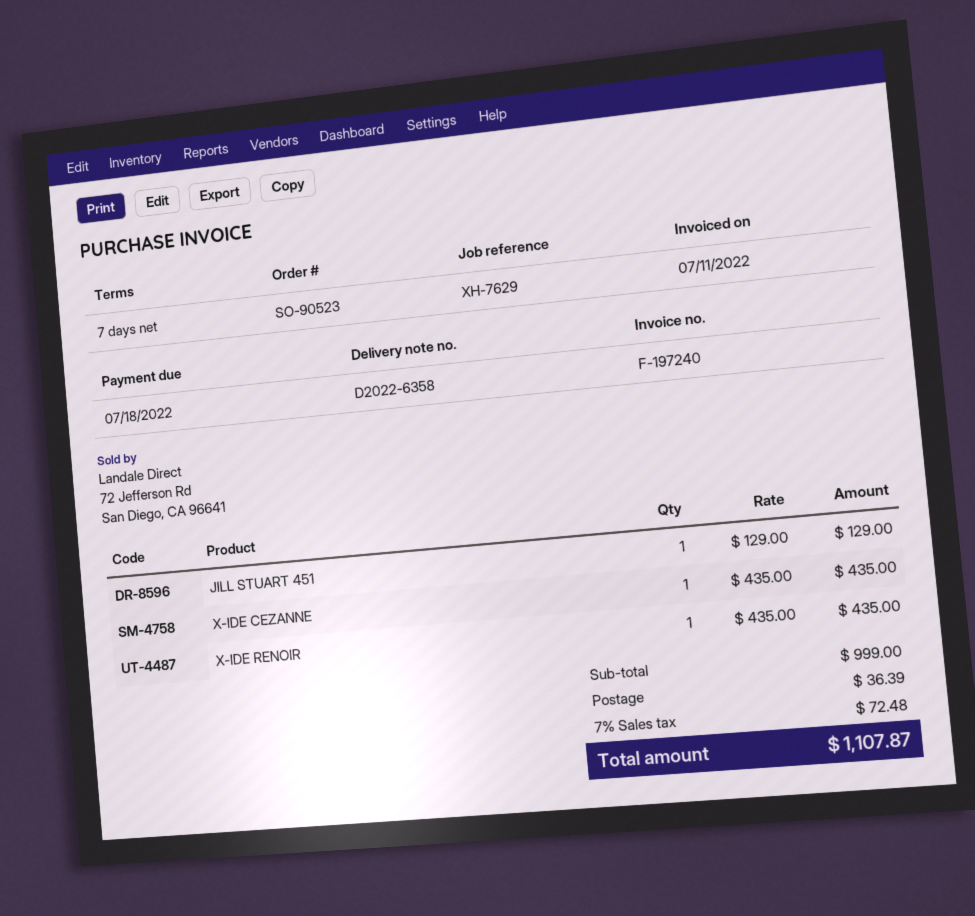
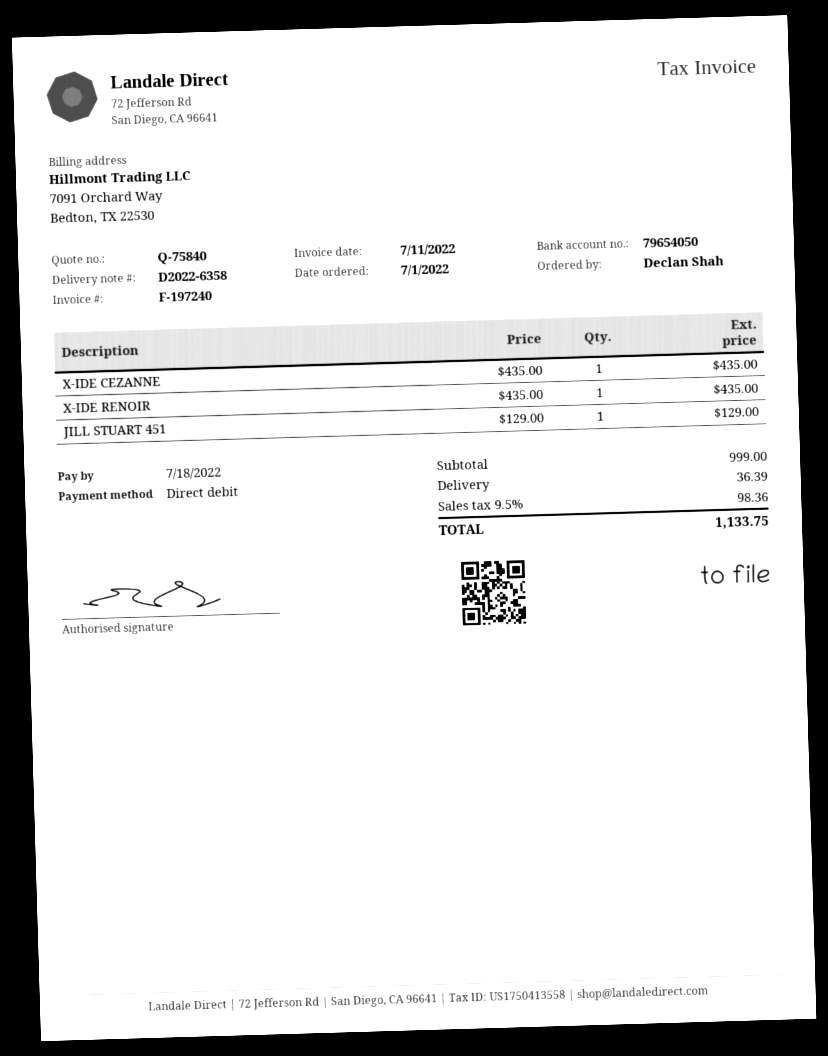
tax: 7% = 72.48 -> 9.5% = 98.36
total: 1107.87 -> 1133.75

